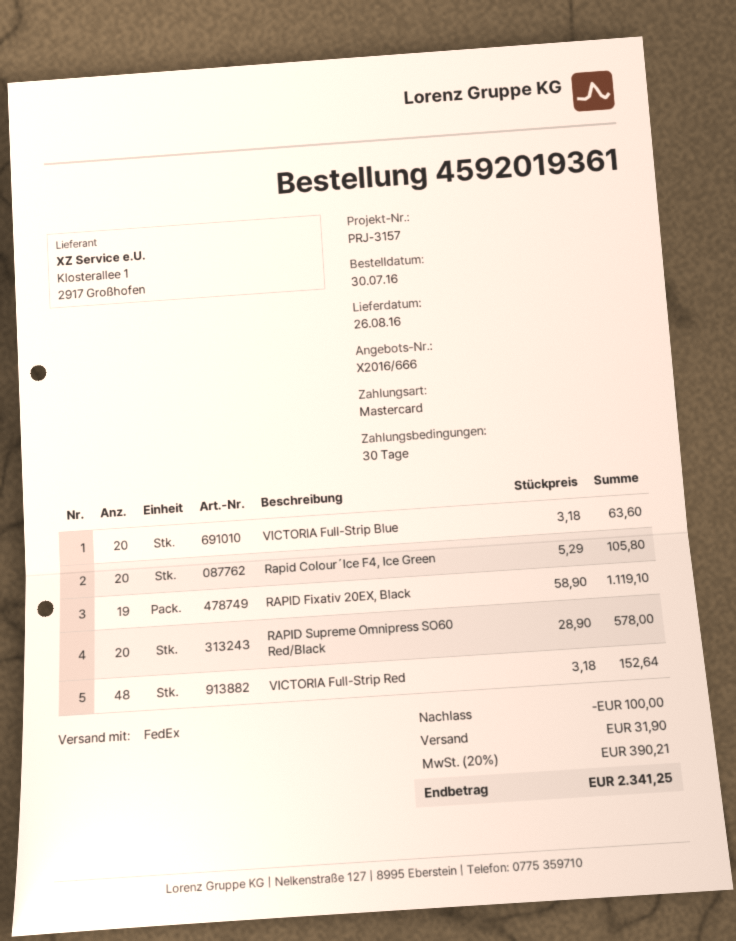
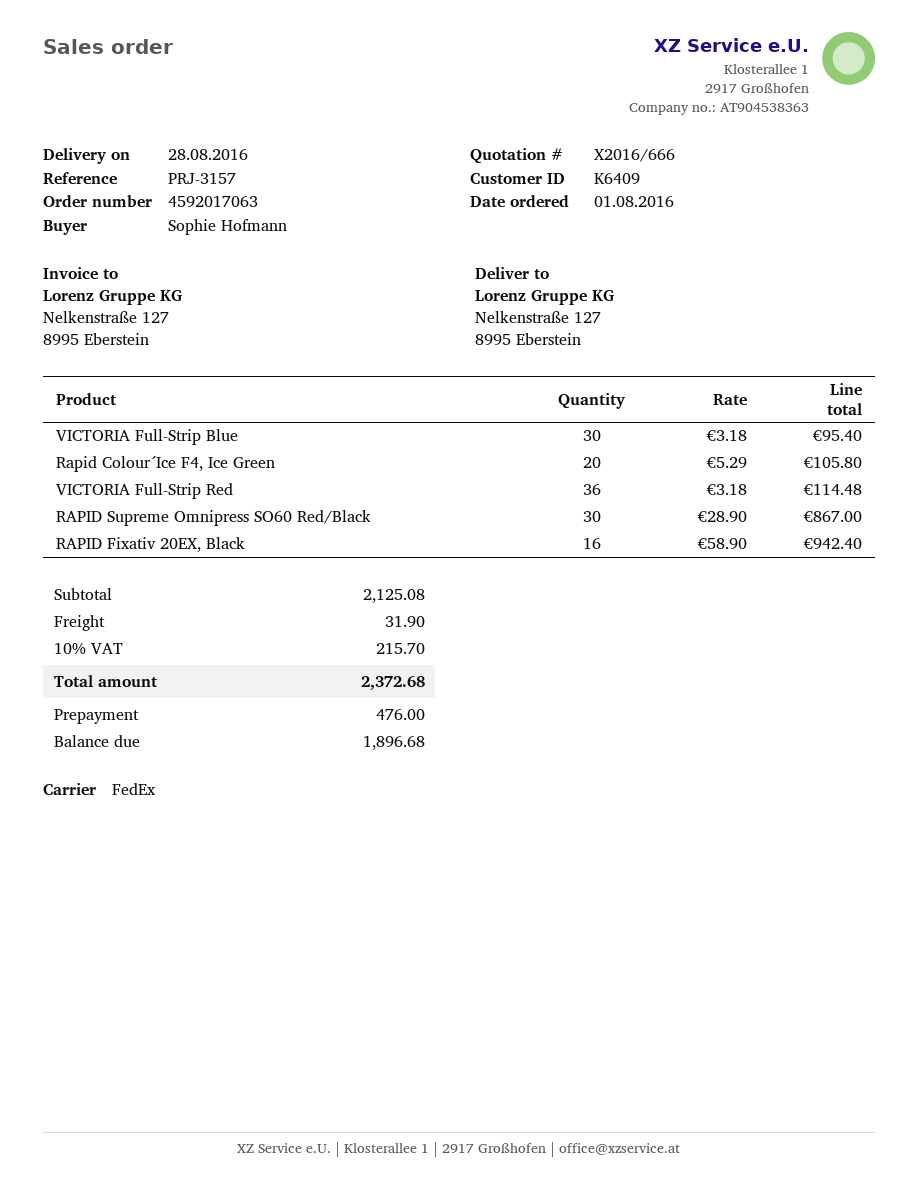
order number: 4592019361 -> 4592017063
order date: 2016-07-30 -> 2016-08-01
delivery date: 2016-08-26 -> 2016-08-28
VICTORIA Full-Strip Blue: 20 x 3.18 = 63.60 -> 30 x 3.18 = 95.40
RAPID Fixativ 20EX, Black: 19 x 58.90 = 1119.10 -> 16 x 58.90 = 942.40
RAPID Supreme Omnipress SO60 Red/Black: 20 x 28.90 = 578.00 -> 30 x 28.90 = 867.00
VICTORIA Full-Strip Red: 48 x 3.18 = 152.64 -> 36 x 3.18 = 114.48
discount: 100.00 -> none
tax: 20% = 390.21 -> 10% = 215.70
total: 2341.25 -> 2372.68

